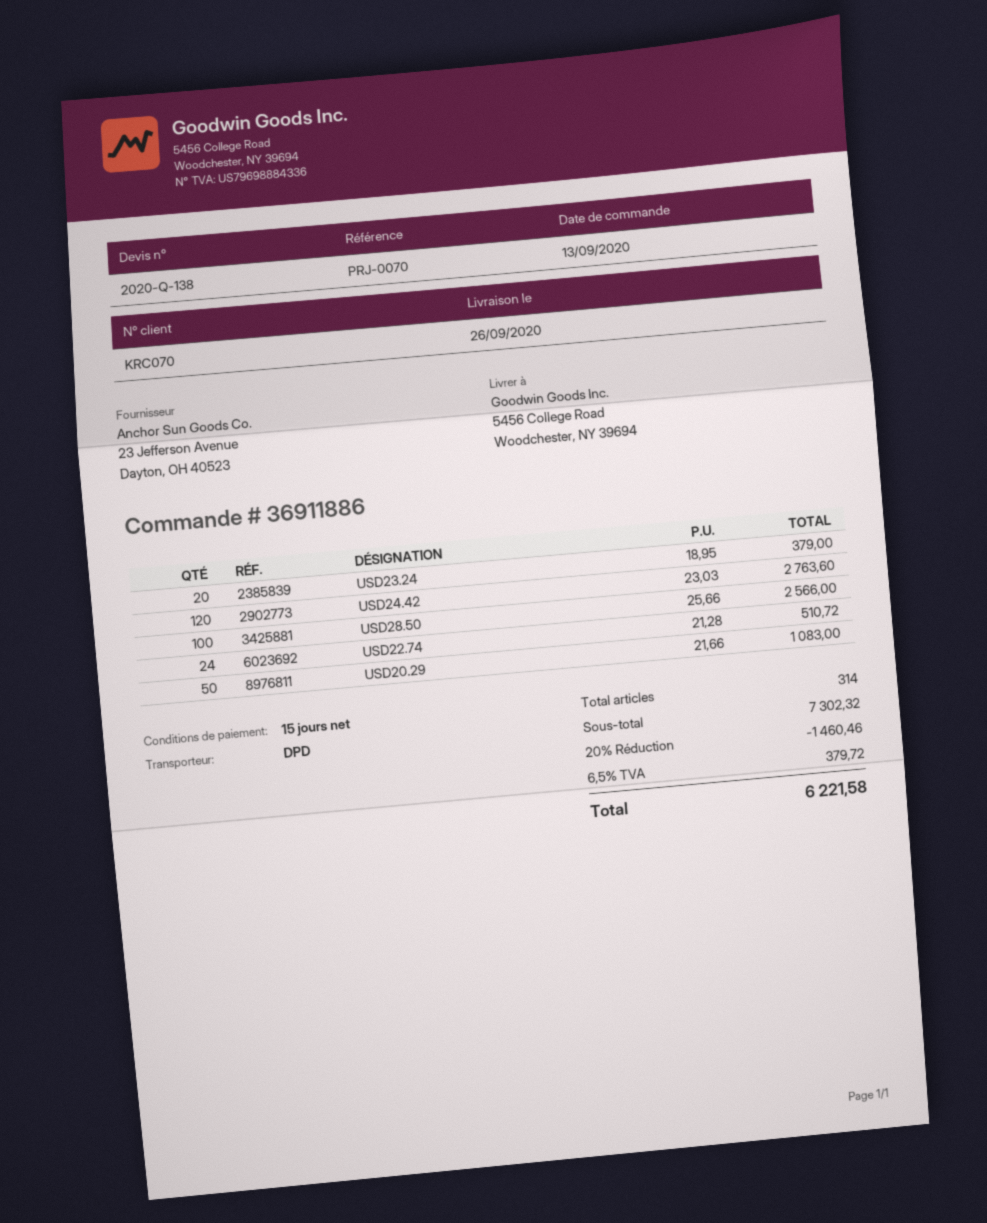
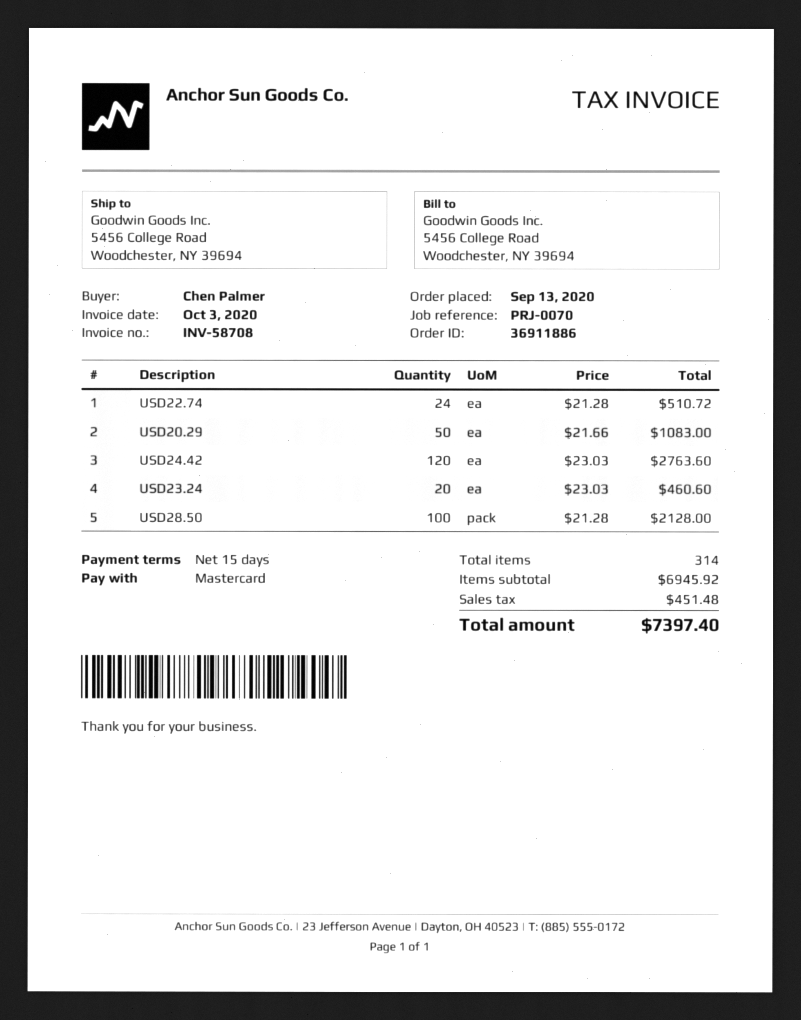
USD23.24: 20 x 18.95 = 379.00 -> 20 x 23.03 = 460.60
USD28.50: 100 x 25.66 = 2566.00 -> 100 x 21.28 = 2128.00
subtotal: 7302.32 -> 6945.92
discount: 20% = 1460.46 -> none
tax: 379.72 -> 451.48
total: 6221.58 -> 7397.40

